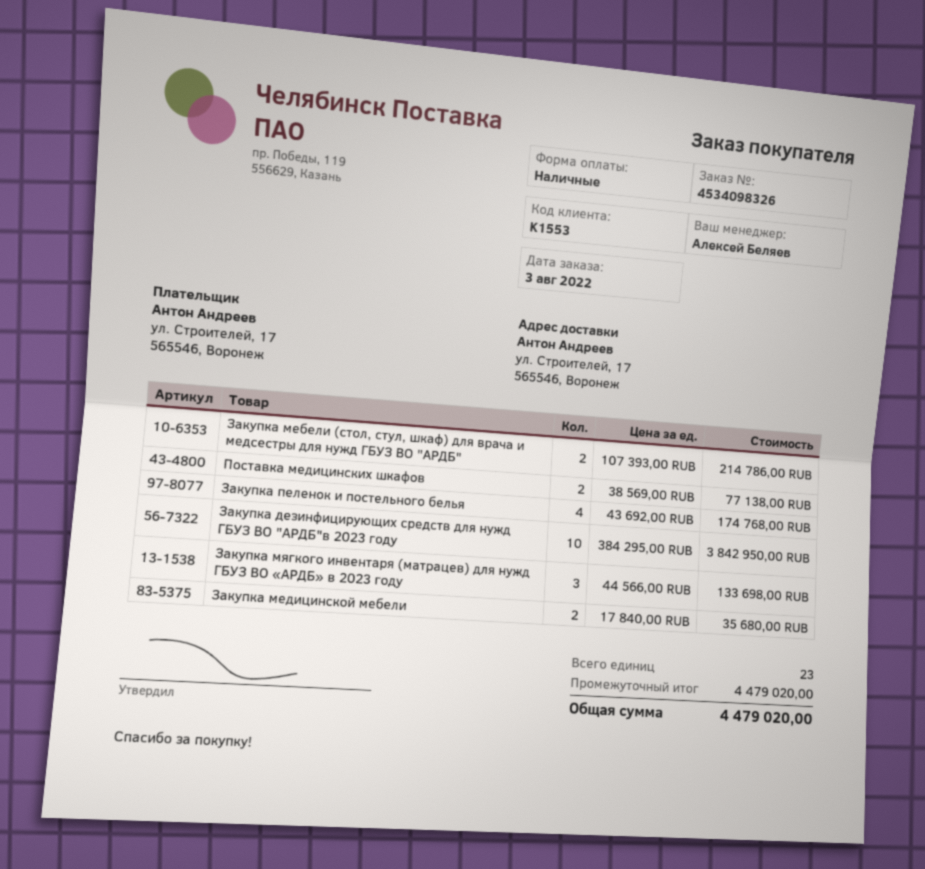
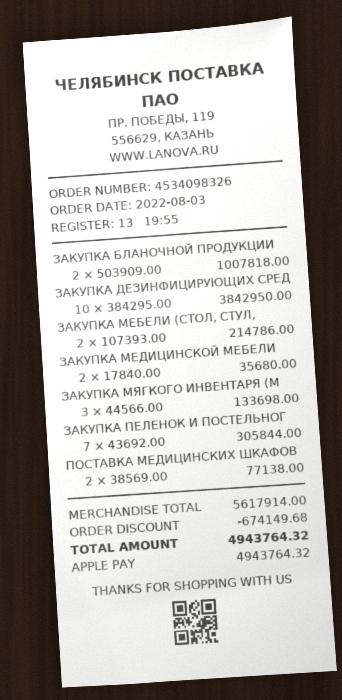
payment method: cash -> Apple Pay
Закупка пеленок и постельного белья: 4 x 43692.00 = 174768.00 -> 7 x 43692.00 = 305844.00
ЗАКУПКА БЛАНОЧНОЙ ПРОДУКЦИИ: none -> 2 x 503909.00 = 1007818.00
subtotal: 4479020.00 -> 5617914.00
discount: none -> 674149.68
total: 4479020.00 -> 4943764.32

